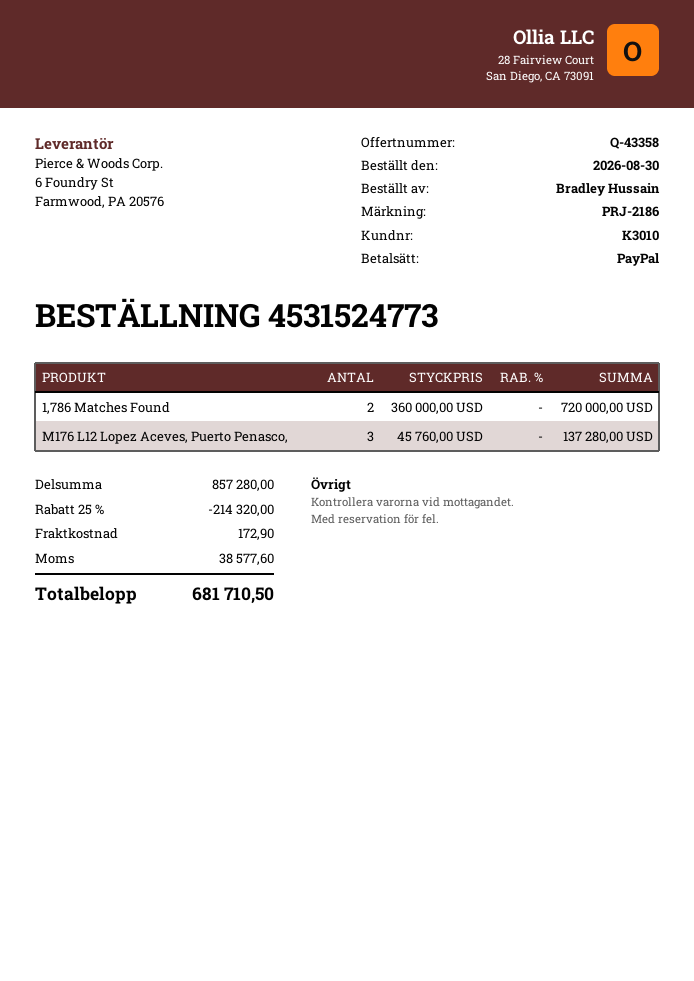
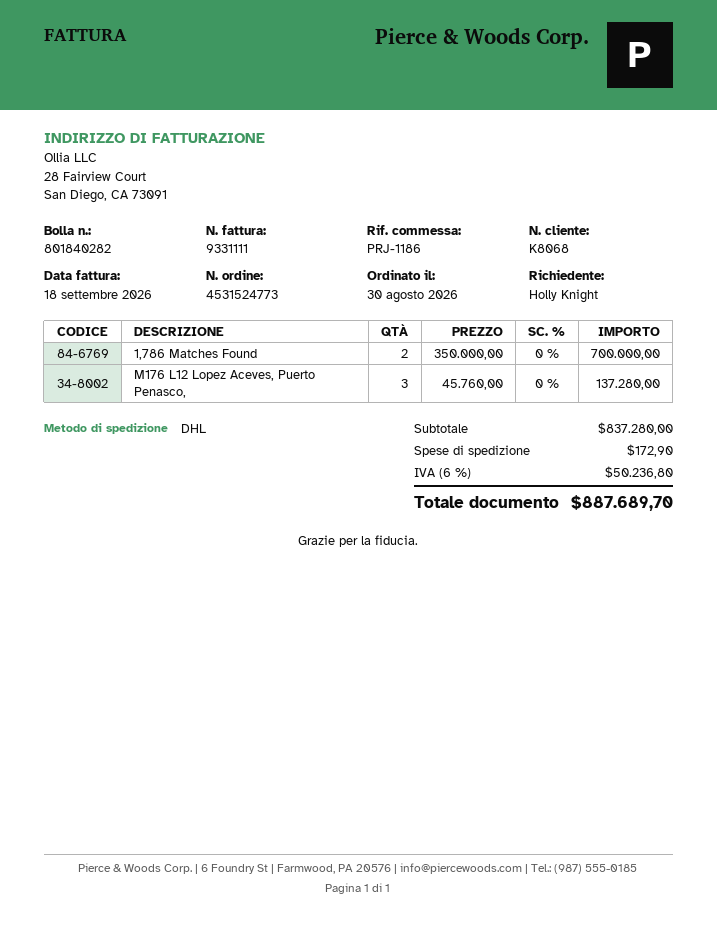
customer number: K3010 -> K8068
reference: PRJ-2186 -> PRJ-1186
ordered by: Bradley Hussain -> Holly Knight
1,786 Matches Found: 2 x 360000.00 = 720000.00 -> 2 x 350000.00 = 700000.00
subtotal: 857280.00 -> 837280.00
discount: 25% = 214320.00 -> none
tax: 38577.60 -> 50236.80
total: 681710.50 -> 887689.70

